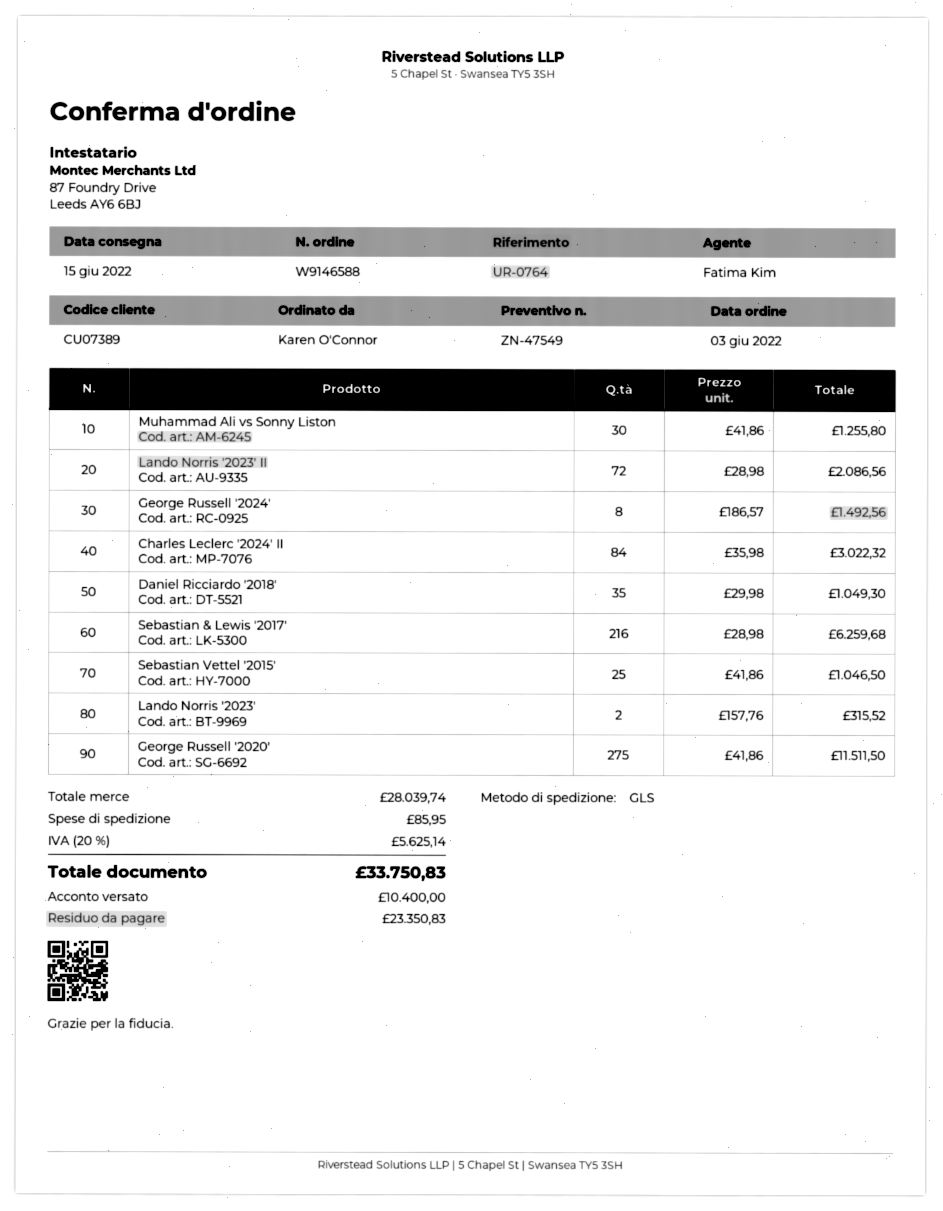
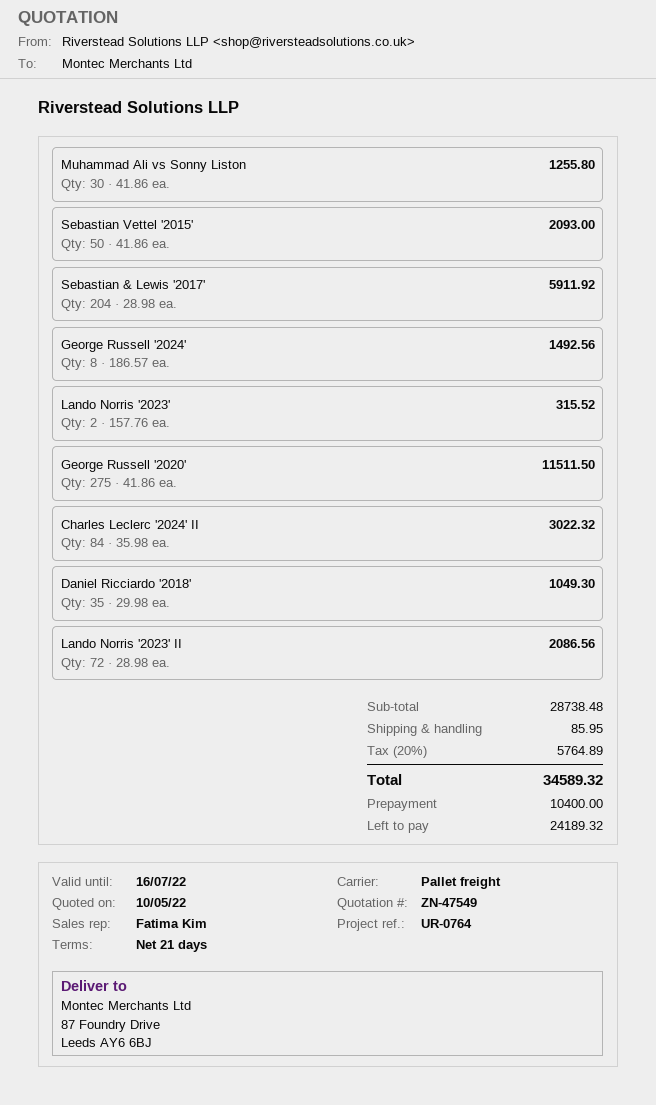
shipping method: GLS -> pallet freight
Sebastian & Lewis '2017': 216 x 28.98 = 6259.68 -> 204 x 28.98 = 5911.92
Sebastian Vettel '2015': 25 x 41.86 = 1046.50 -> 50 x 41.86 = 2093.00
subtotal: 28039.74 -> 28738.48
tax: 20% = 5625.14 -> 20% = 5764.89
total: 33750.83 -> 34589.32
balance: 23350.83 -> 24189.32

